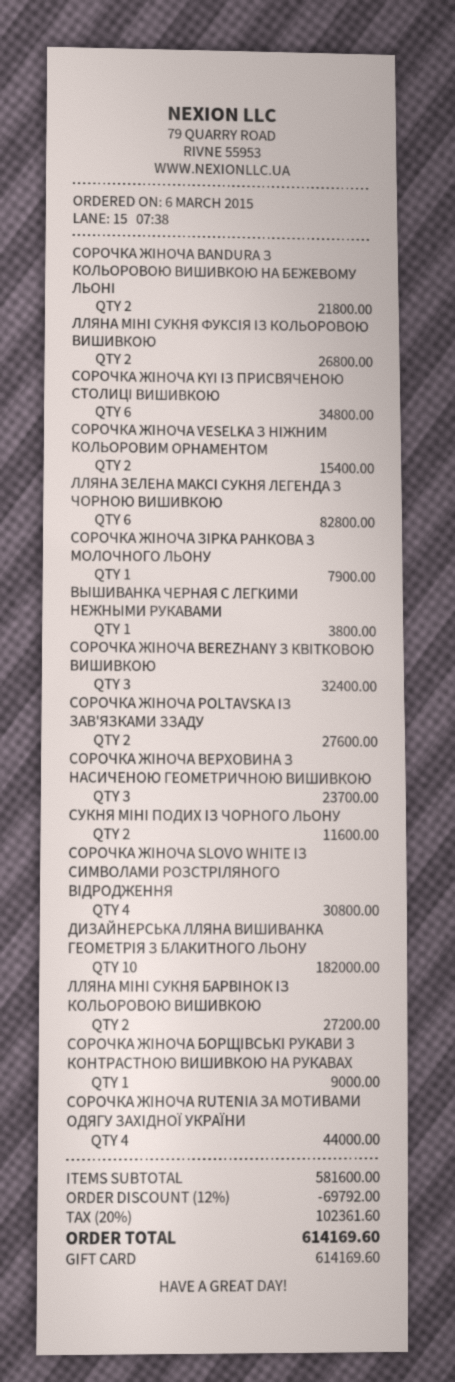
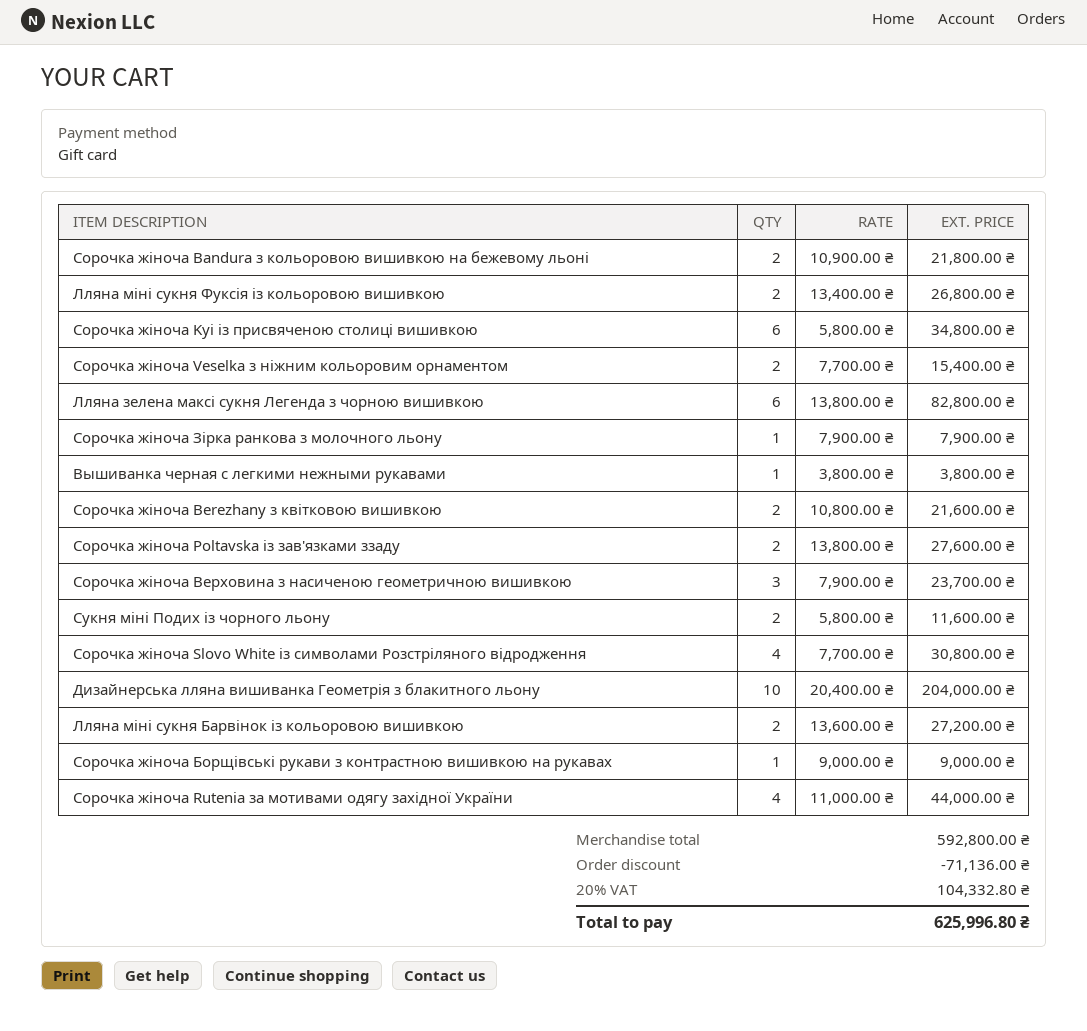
СОРОЧКА ЖІНОЧА BEREZHANY З КВІТКОВОЮ ВИШИВКОЮ: 3 for 32400.00 -> 2 for 21600.00
ДИЗАЙНЕРСЬКА ЛЛЯНА ВИШИВАНКА ГЕОМЕТРІЯ З БЛАКИТНОГО ЛЬОНУ: 10 for 182000.00 -> 10 for 204000.00
subtotal: 581600.00 -> 592800.00
discount: 69792.00 -> 71136.00
tax: 20% = 102361.60 -> 20% = 104332.80
total: 614169.60 -> 625996.80

